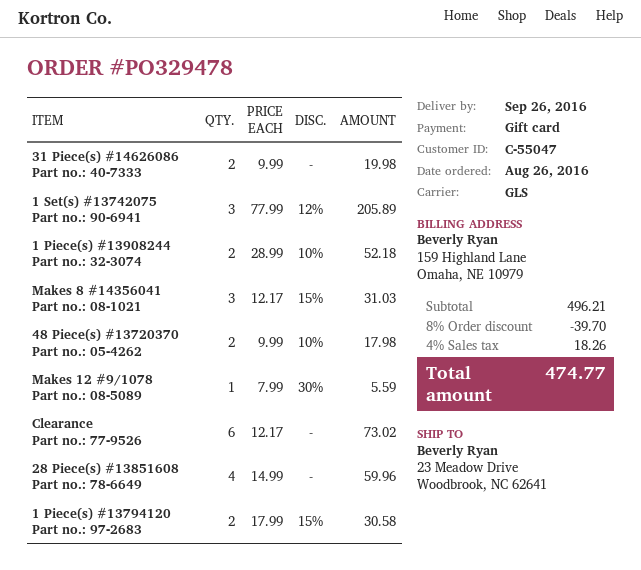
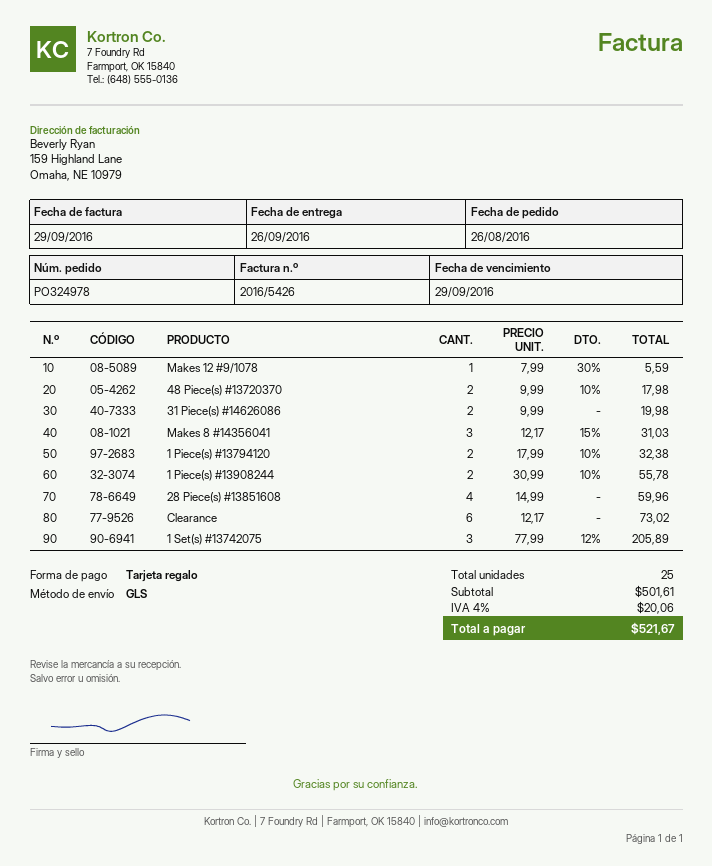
order number: PO329478 -> PO324978
1 Piece(s) #13908244: 2 x 28.99 - 10% = 52.18 -> 2 x 30.99 - 10% = 55.78
1 Piece(s) #13794120: 2 x 17.99 - 15% = 30.58 -> 2 x 17.99 - 10% = 32.38
subtotal: 496.21 -> 501.61
discount: 8% = 39.70 -> none
tax: 4% = 18.26 -> 4% = 20.06
total: 474.77 -> 521.67

